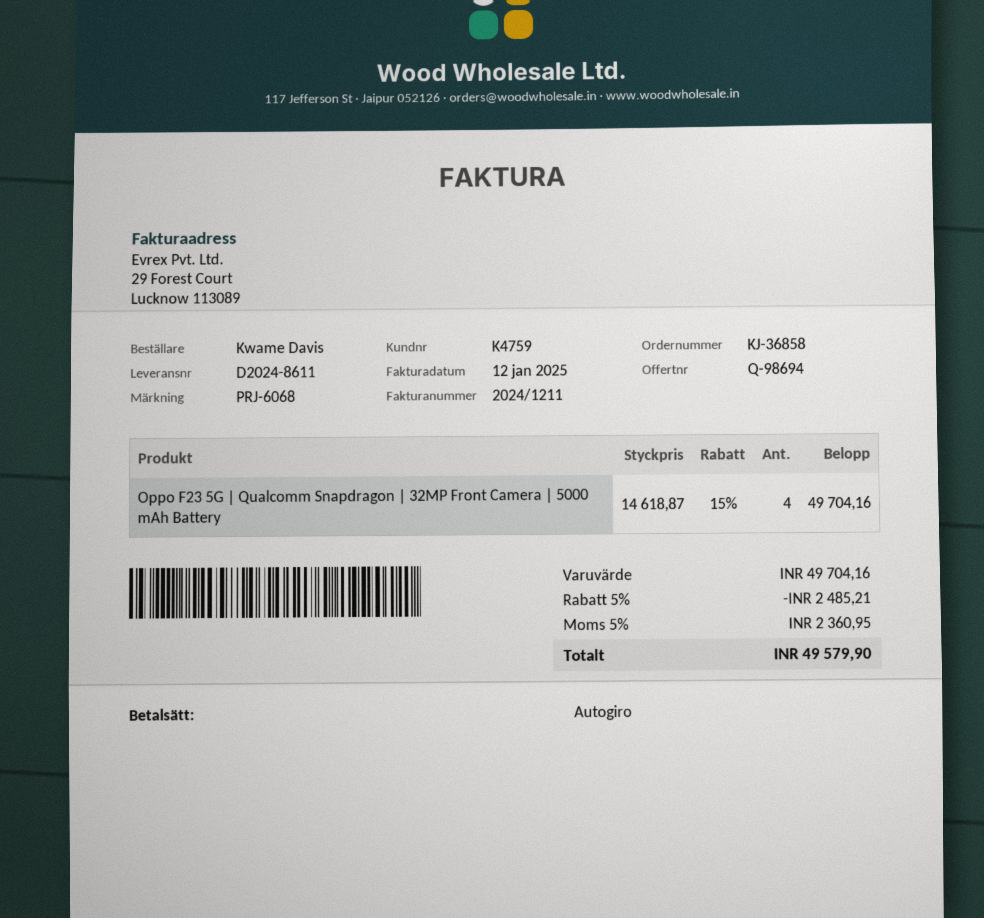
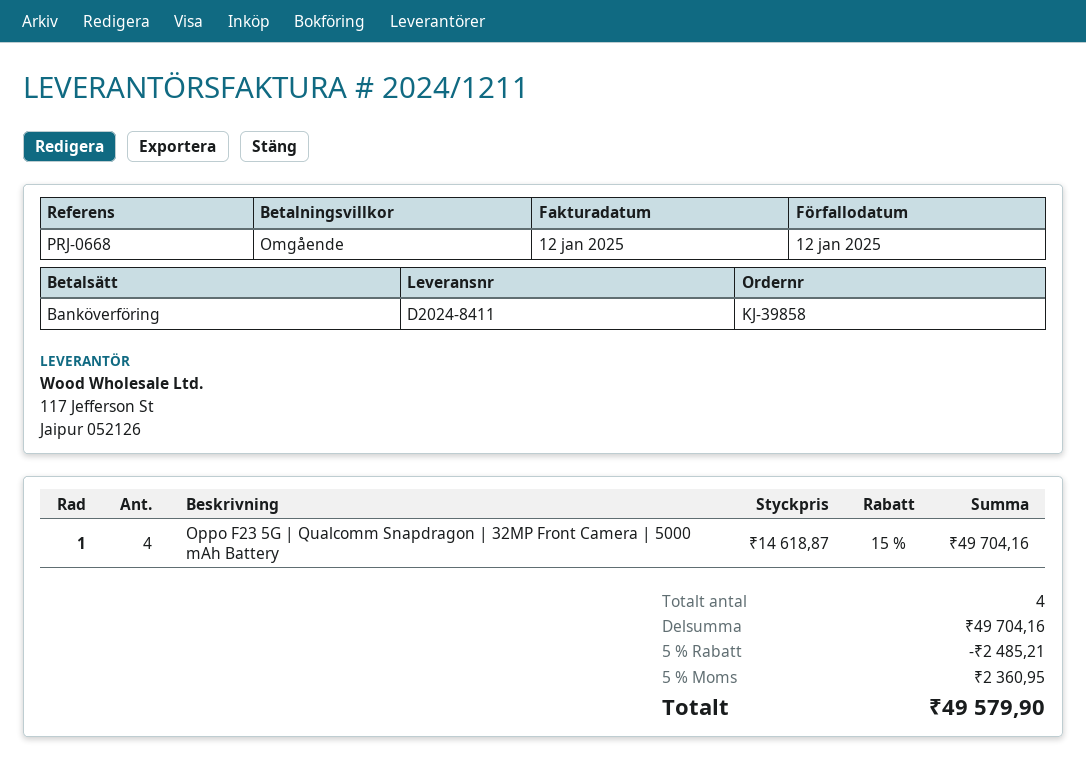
order number: KJ-36858 -> KJ-39858
delivery note number: D2024-8611 -> D2024-8411
reference: PRJ-6068 -> PRJ-0668
payment method: direct debit -> bank transfer

